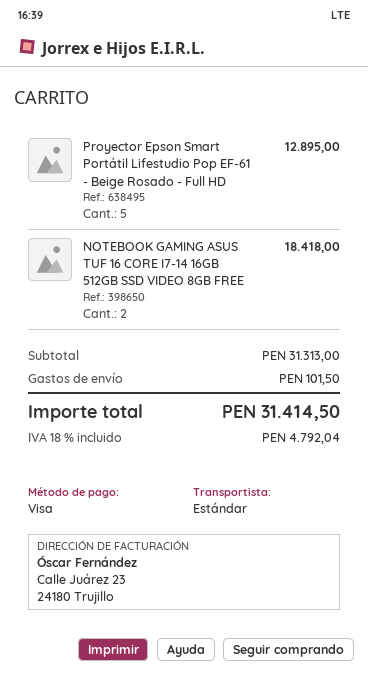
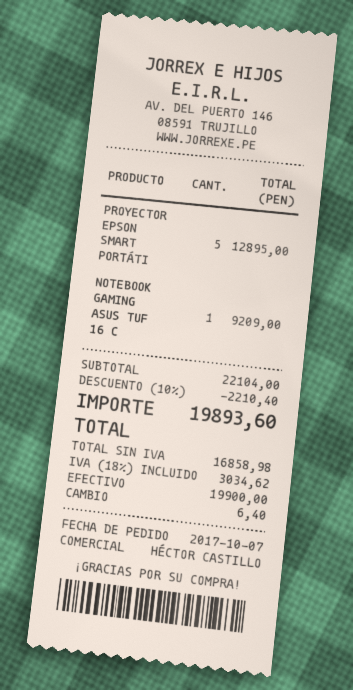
payment method: Visa -> cash
NOTEBOOK GAMING ASUS TUF 16 CORE I7-14 16GB 512GB SSD VIDEO 8GB FREE: 2 for 18418.00 -> 1 for 9209.00
subtotal: 31313.00 -> 22104.00
discount: none -> 10% = 2210.40
shipping: 101.50 -> none
tax: 18% = 4792.04 -> 18% = 3034.62
total: 31414.50 -> 19893.60

